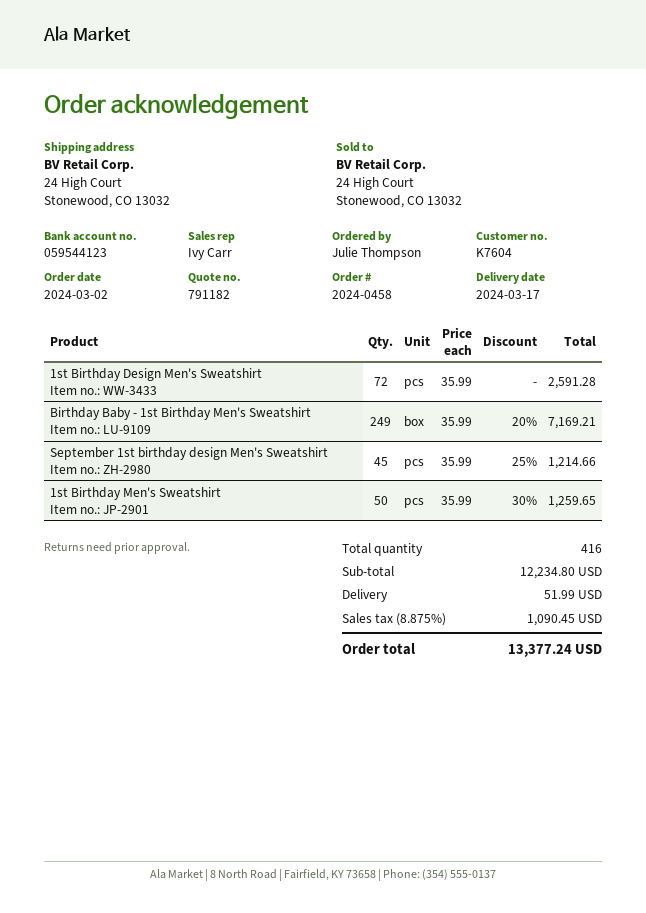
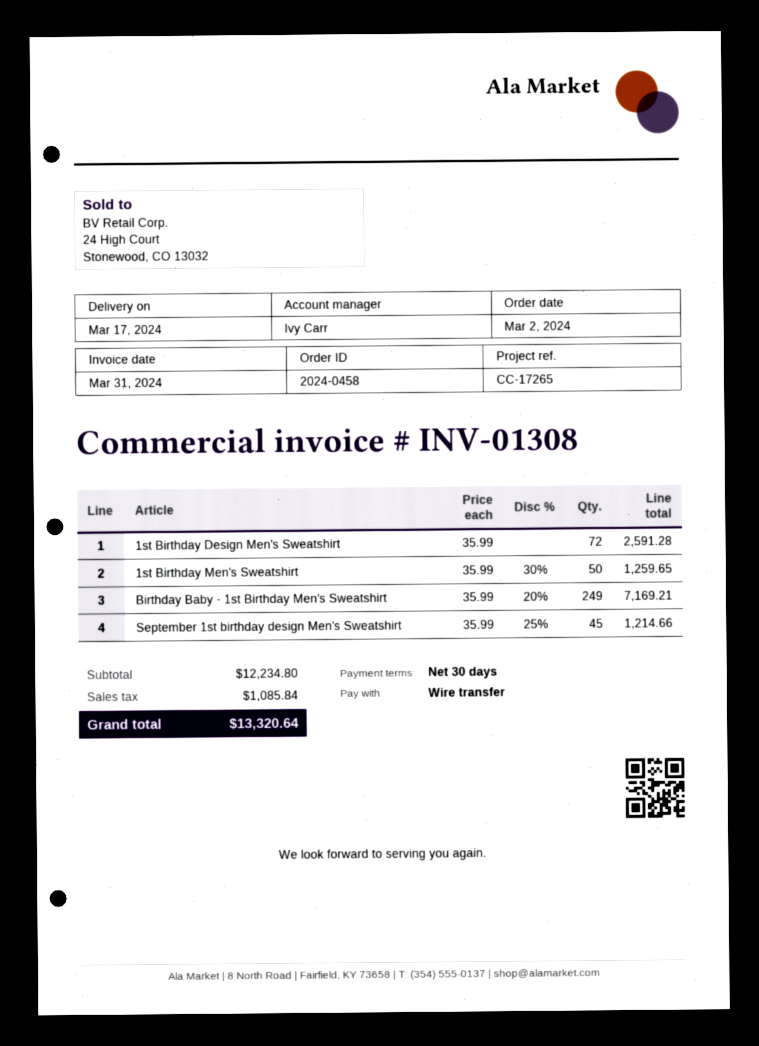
shipping: 51.99 -> none
tax: 1090.45 -> 1085.84
total: 13377.24 -> 13320.64

